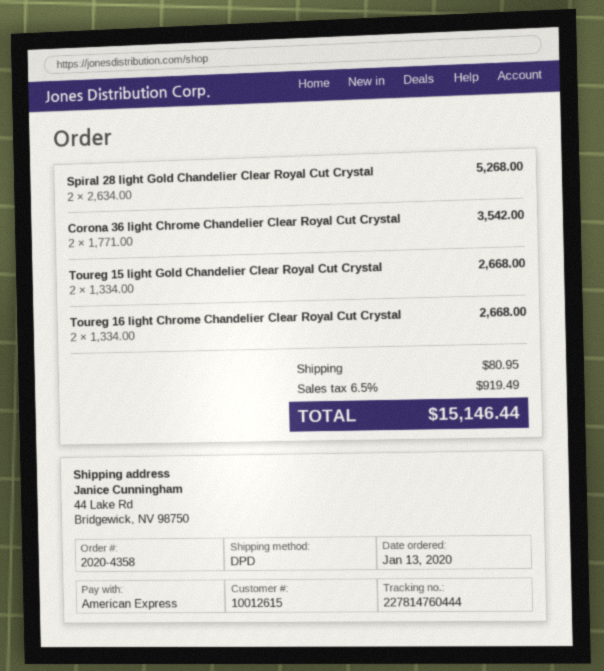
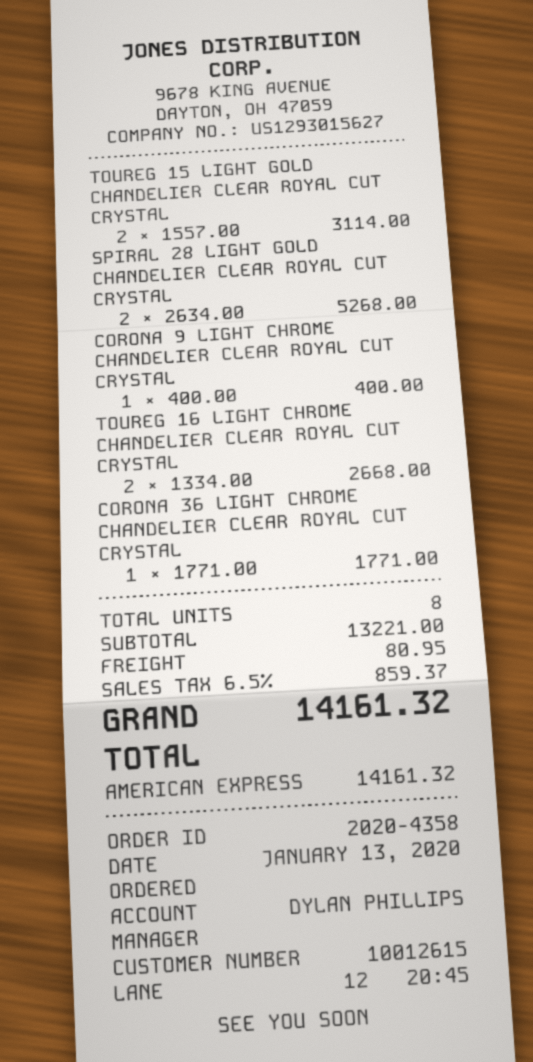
Corona 36 light Chrome Chandelier Clear Royal Cut Crystal: 2 x 1771.00 = 3542.00 -> 1 x 1771.00 = 1771.00
Toureg 15 light Gold Chandelier Clear Royal Cut Crystal: 2 x 1334.00 = 2668.00 -> 2 x 1557.00 = 3114.00
CORONA 9 LIGHT CHROME CHANDELIER CLEAR ROYAL CUT CRYSTAL: none -> 1 x 400.00 = 400.00
tax: 6.5% = 919.49 -> 6.5% = 859.37
total: 15146.44 -> 14161.32

